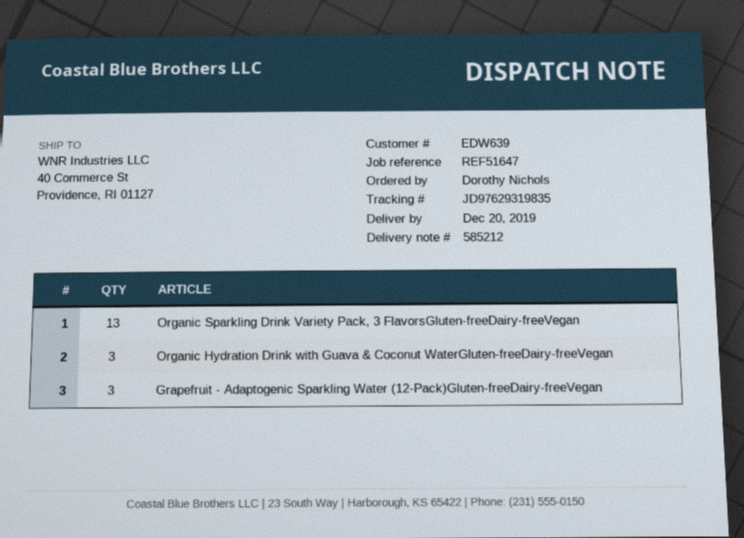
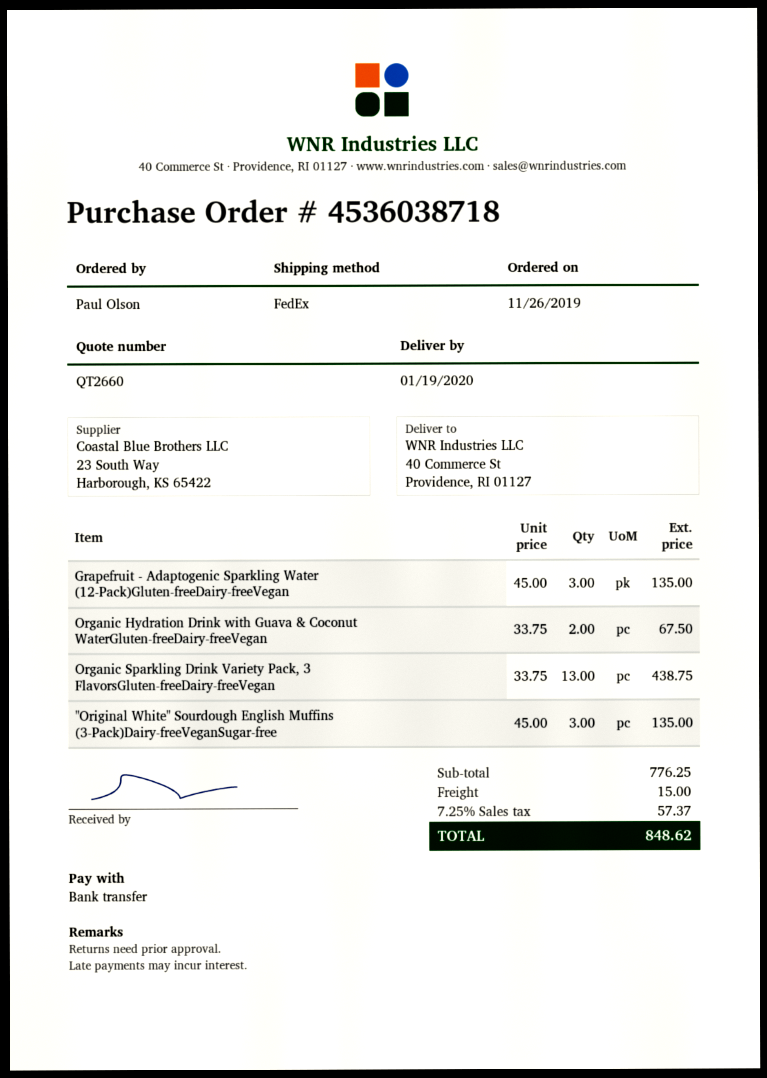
delivery date: 2019-12-20 -> 2020-01-19
ordered by: Dorothy Nichols -> Paul Olson
Organic Hydration Drink with Guava & Coconut WaterGluten-freeDairy-freeVegan: 3 -> 2
"Original White" Sourdough English Muffins (3-Pack)Dairy-freeVeganSugar-free: none -> 3

